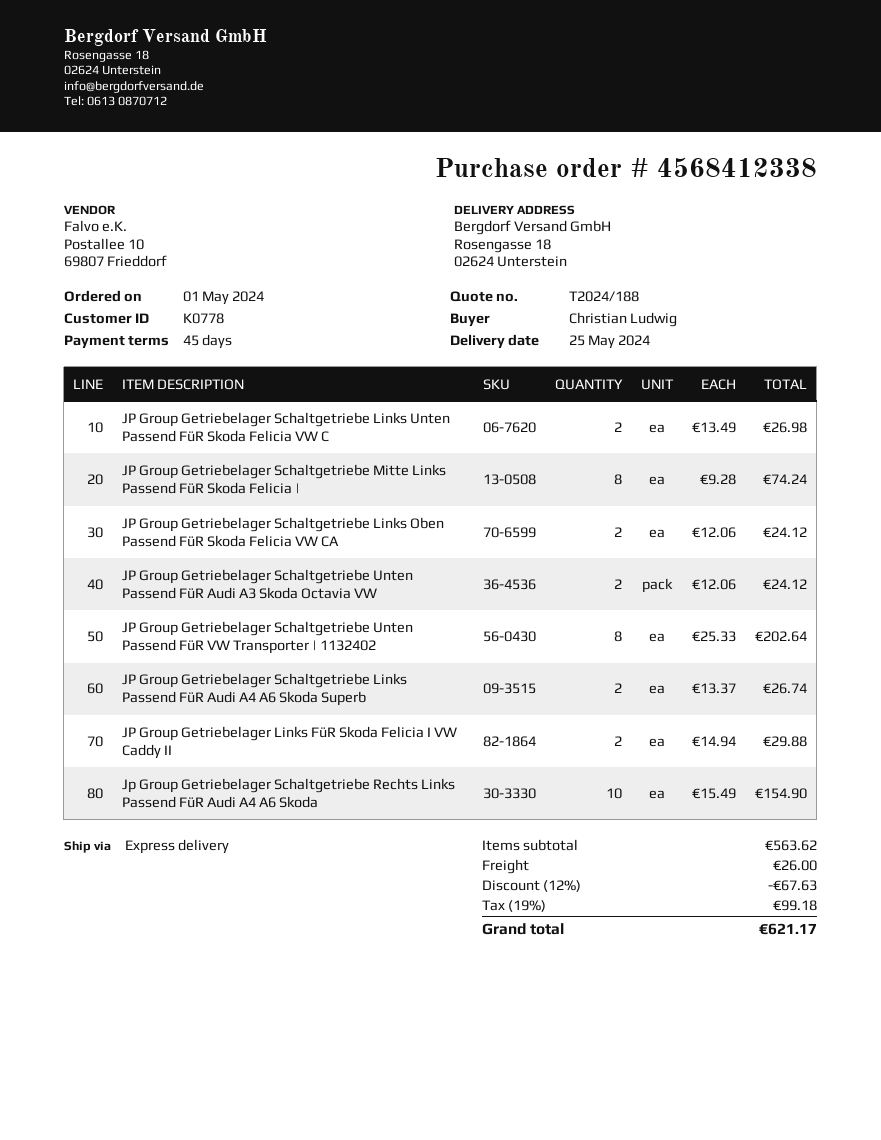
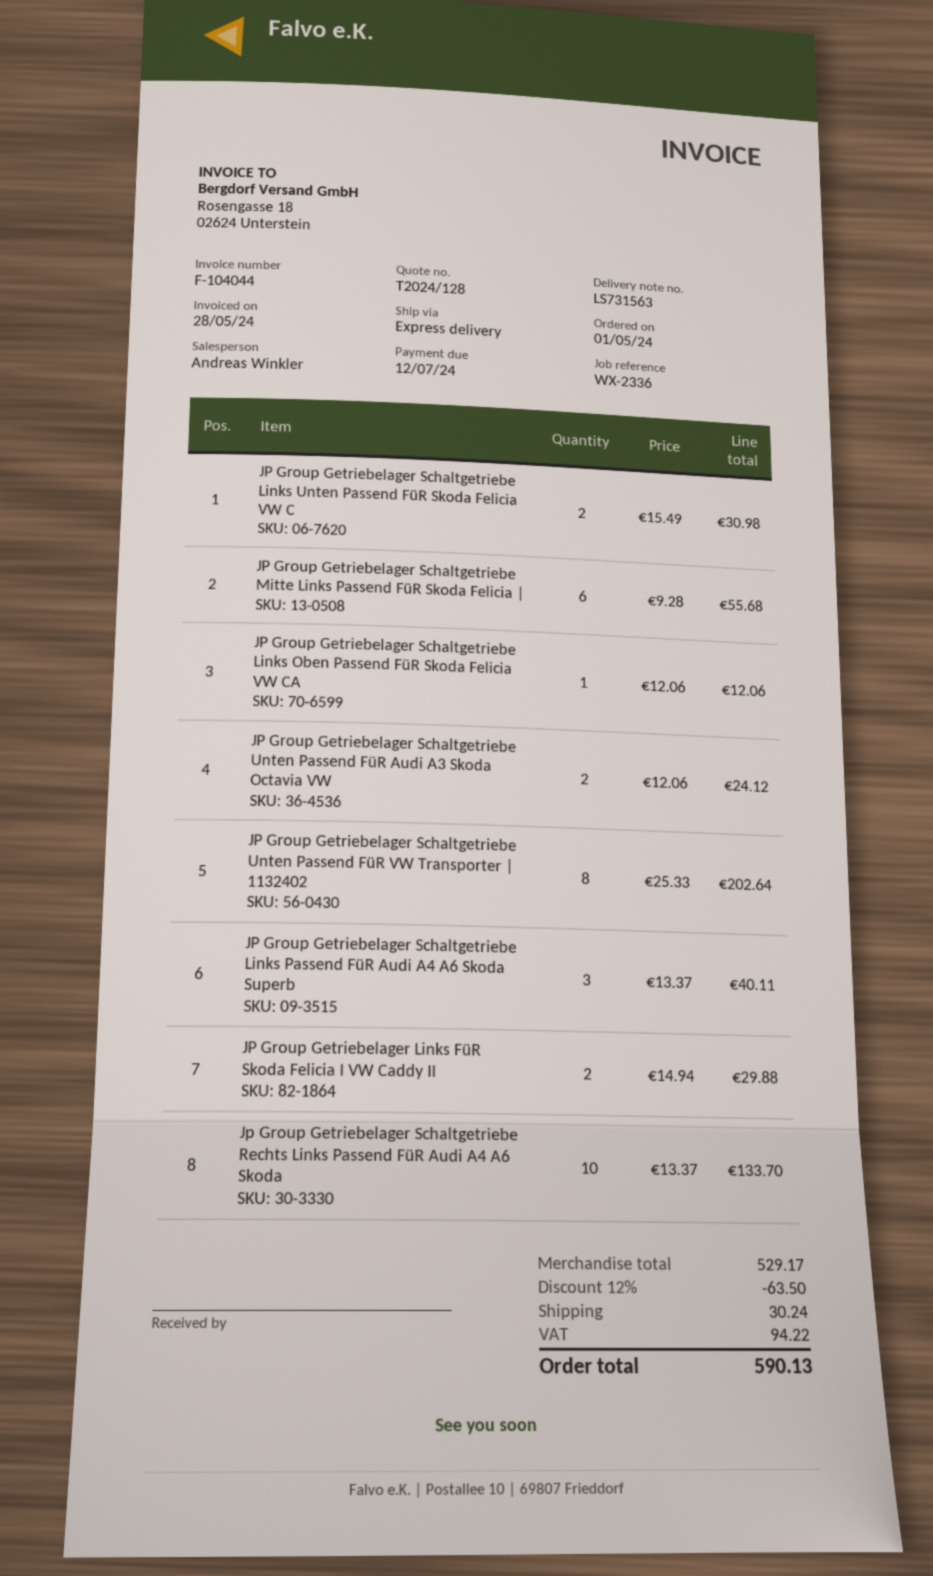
quote number: T2024/188 -> T2024/128
JP Group Getriebelager Schaltgetriebe Links Unten Passend FüR Skoda Felicia VW C: 2 x 13.49 = 26.98 -> 2 x 15.49 = 30.98
JP Group Getriebelager Schaltgetriebe Mitte Links Passend FüR Skoda Felicia |: 8 x 9.28 = 74.24 -> 6 x 9.28 = 55.68
JP Group Getriebelager Schaltgetriebe Links Oben Passend FüR Skoda Felicia VW CA: 2 x 12.06 = 24.12 -> 1 x 12.06 = 12.06
JP Group Getriebelager Schaltgetriebe Links Passend FüR Audi A4 A6 Skoda Superb: 2 x 13.37 = 26.74 -> 3 x 13.37 = 40.11
Jp Group Getriebelager Schaltgetriebe Rechts Links Passend FüR Audi A4 A6 Skoda: 10 x 15.49 = 154.90 -> 10 x 13.37 = 133.70
subtotal: 563.62 -> 529.17
discount: 12% = 67.63 -> 12% = 63.50
shipping: 26.00 -> 30.24
tax: 99.18 -> 94.22
total: 621.17 -> 590.13

